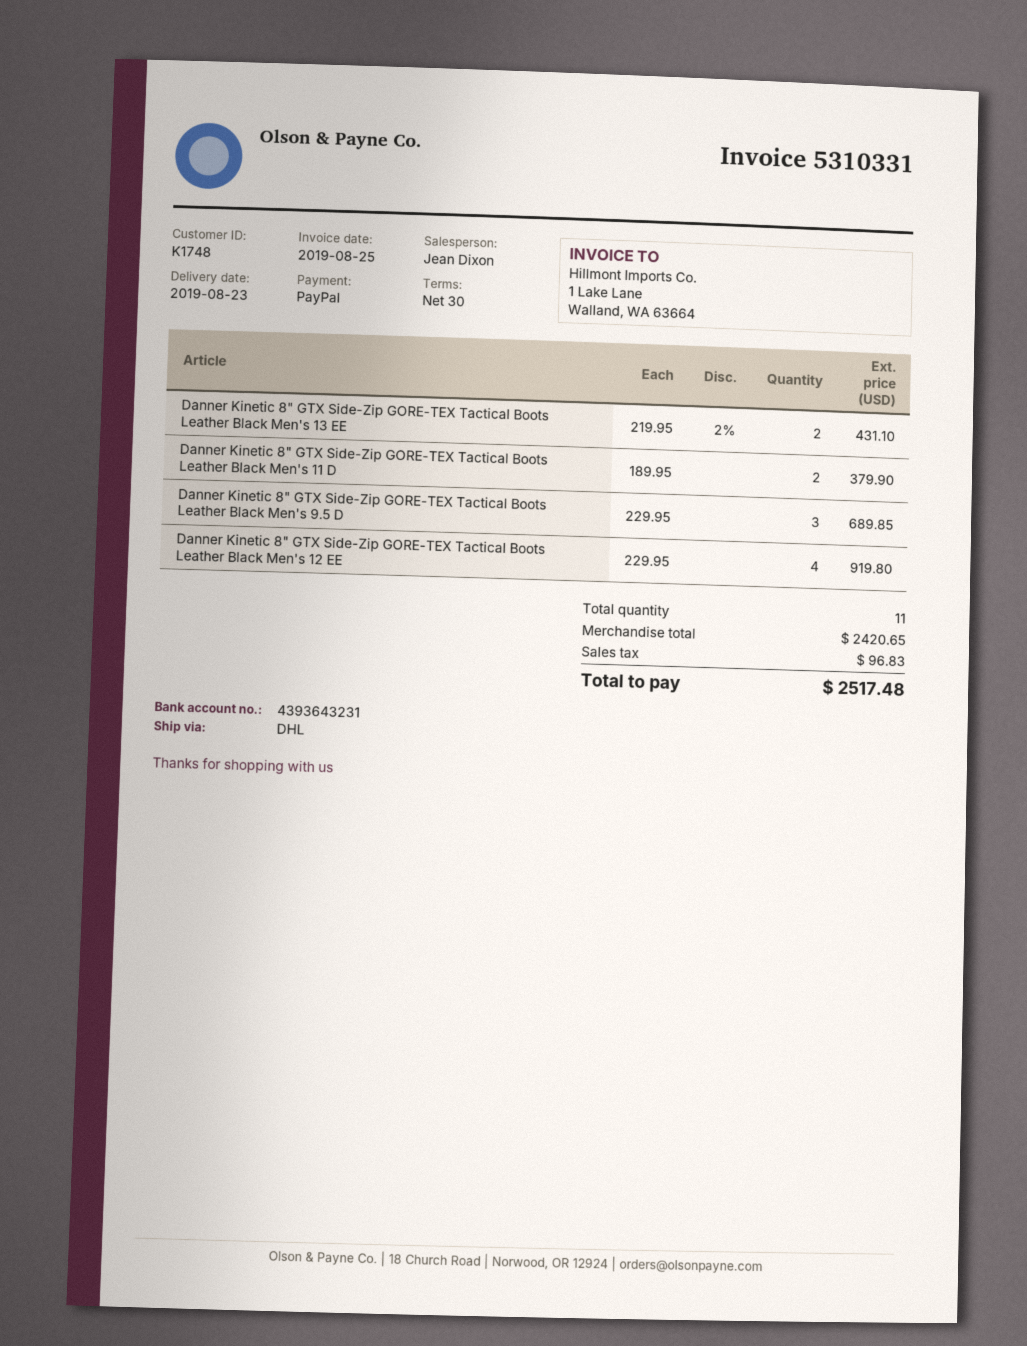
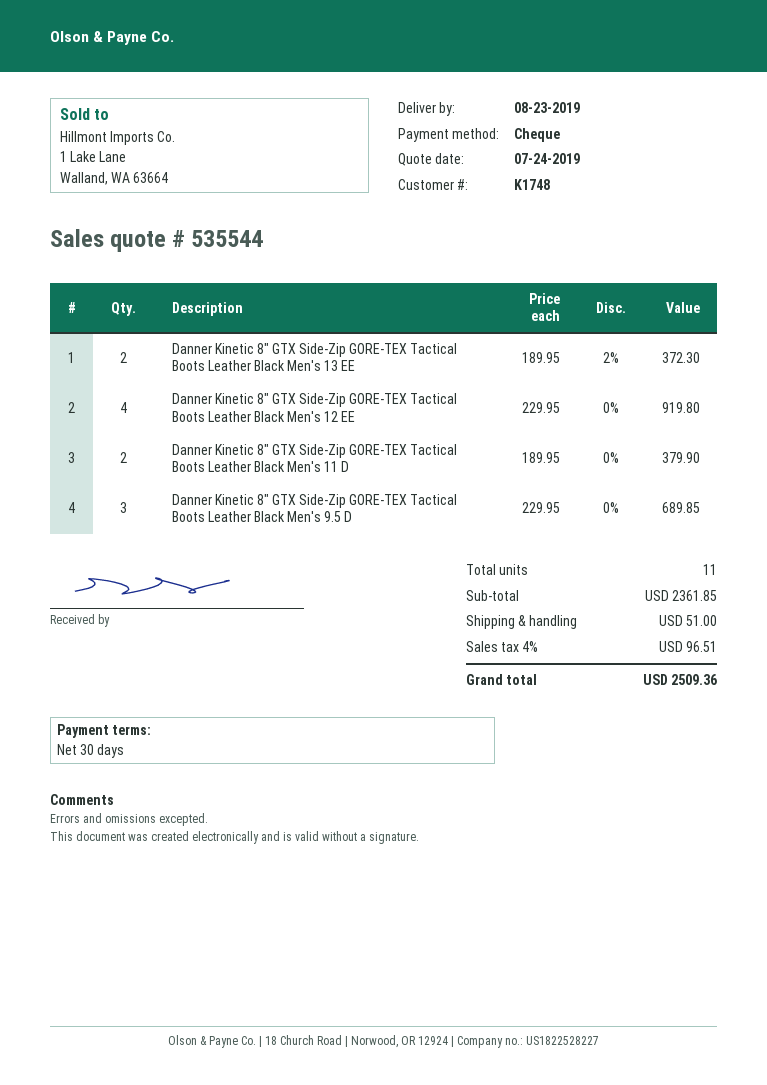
payment method: PayPal -> cheque
Danner Kinetic 8" GTX Side-Zip GORE-TEX Tactical Boots Leather Black Men's 13 EE: 2 x 219.95 - 2% = 431.10 -> 2 x 189.95 - 2% = 372.30
subtotal: 2420.65 -> 2361.85
shipping: none -> 51.00
tax: 96.83 -> 96.51
total: 2517.48 -> 2509.36

